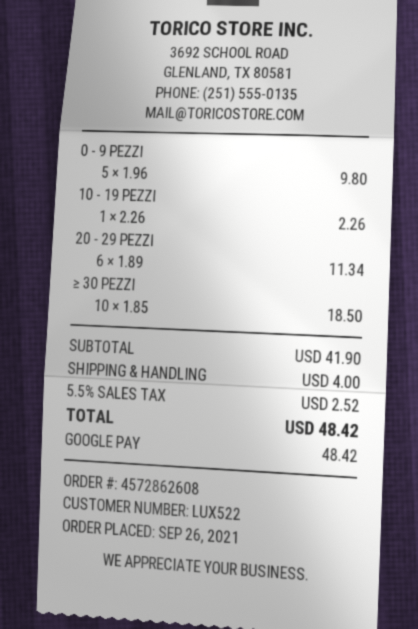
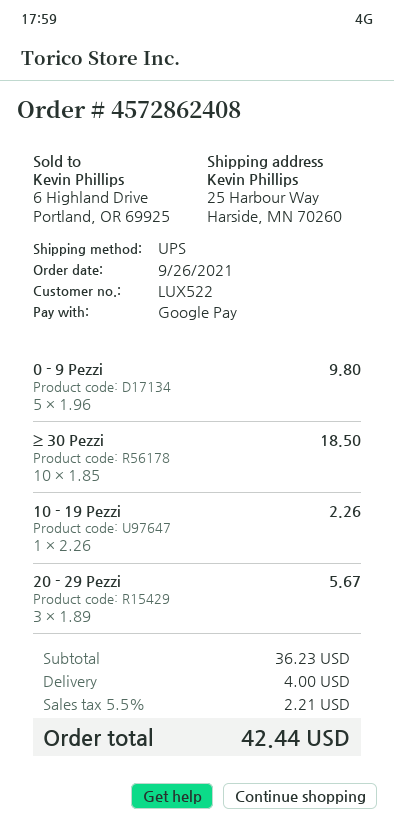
order number: 4572862608 -> 4572862408
20 - 29 PEZZI: 6 x 1.89 = 11.34 -> 3 x 1.89 = 5.67
subtotal: 41.90 -> 36.23
tax: 5.5% = 2.52 -> 5.5% = 2.21
total: 48.42 -> 42.44

